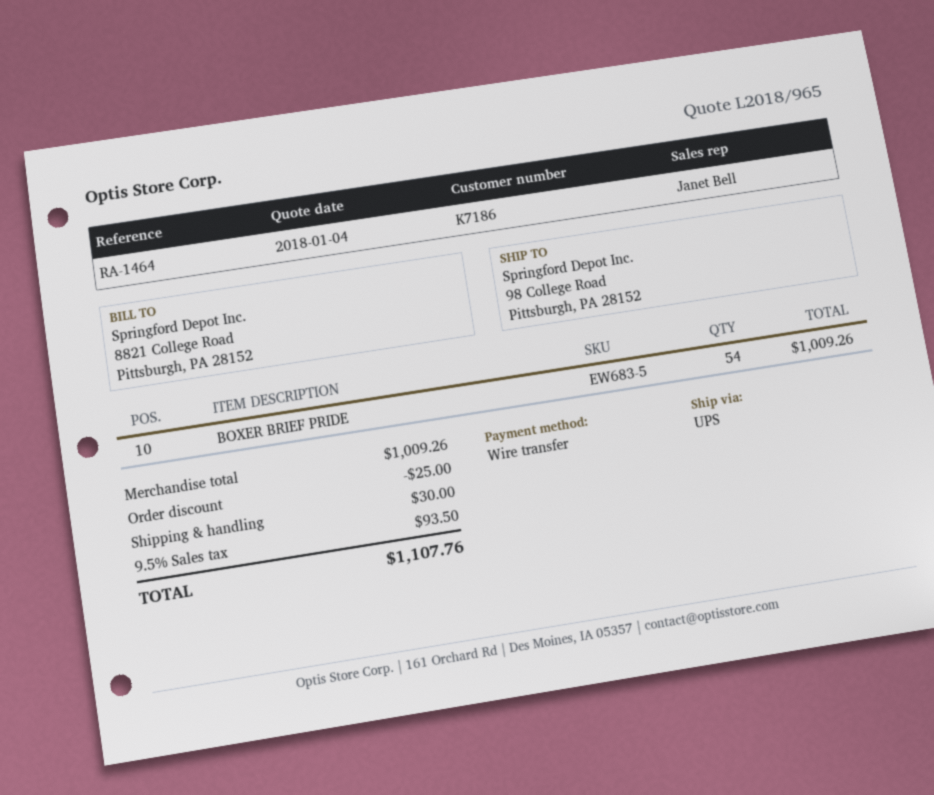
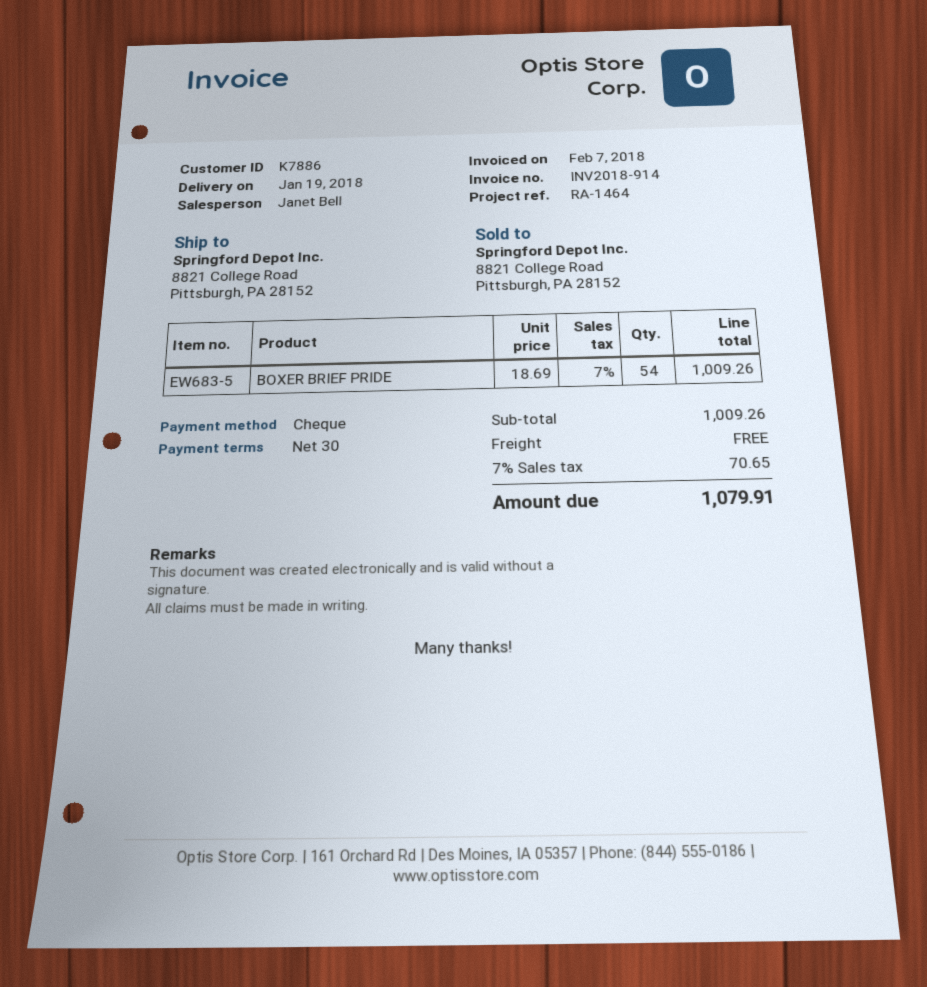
customer number: K7186 -> K7886
payment method: bank transfer -> cheque
ship to: 98 College Road, Pittsburgh, PA 28152 -> 8821 College Road, Pittsburgh, PA 28152
discount: 25.00 -> none
shipping: 30.00 -> 0.00
tax: 9.5% = 93.50 -> 7% = 70.65
total: 1107.76 -> 1079.91

